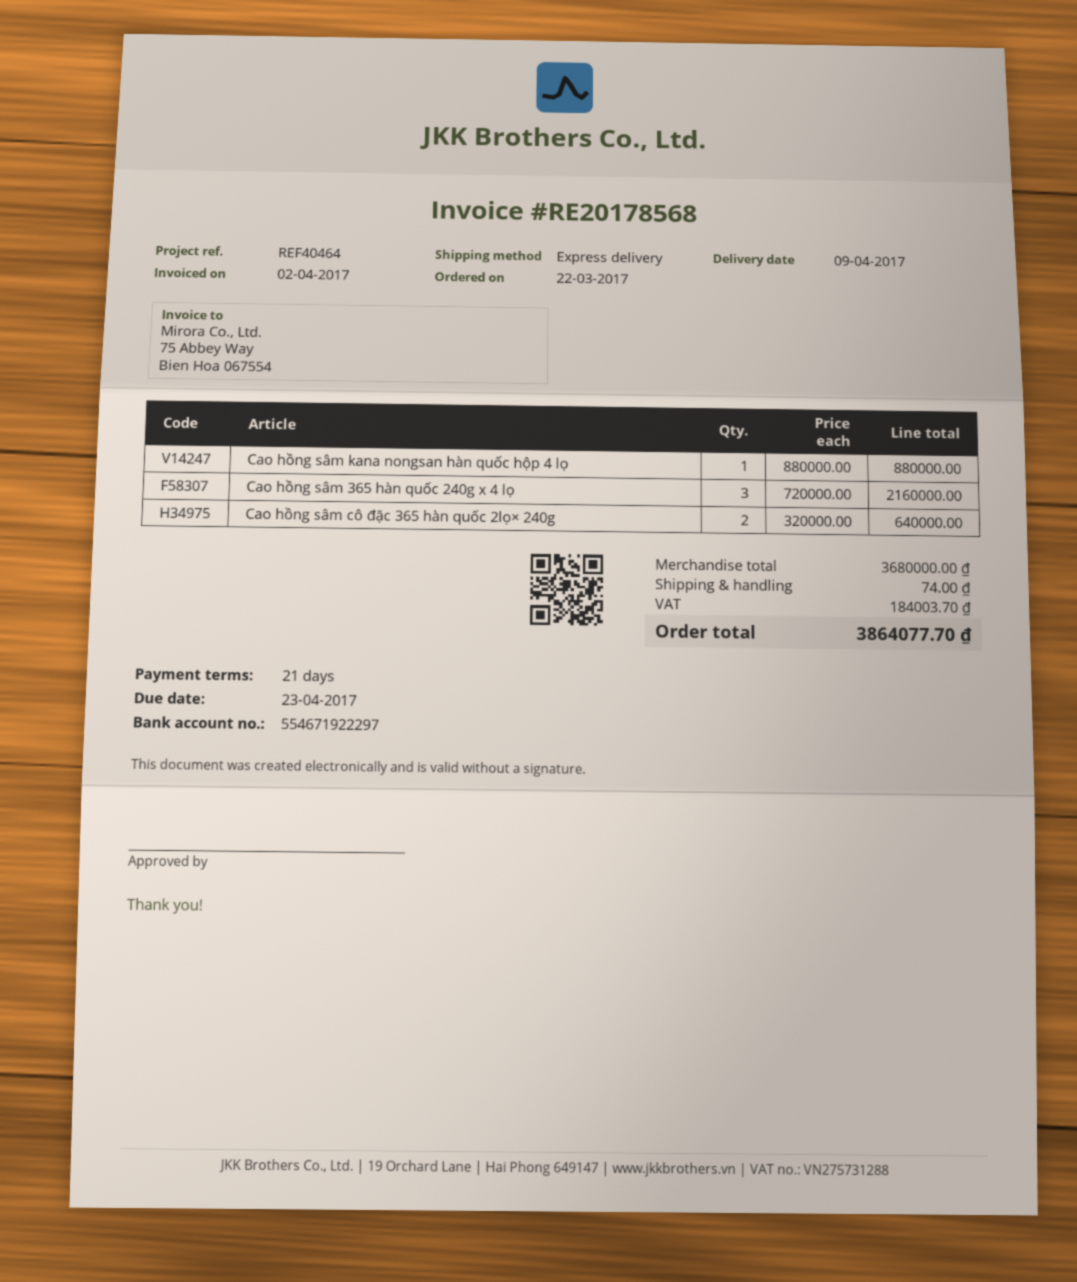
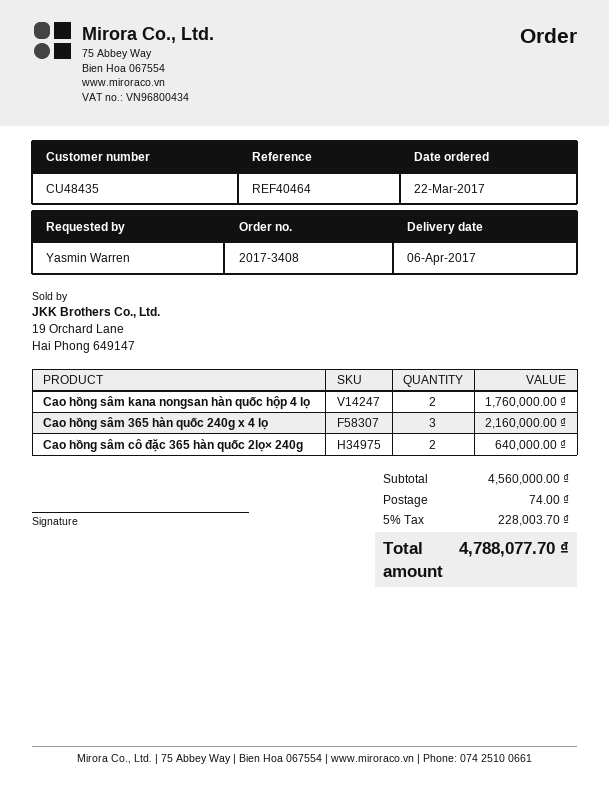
delivery date: 2017-04-09 -> 2017-04-06
Cao hồng sâm kana nongsan hàn quốc hộp 4 lọ: 1 for 880000.00 -> 2 for 1760000.00
subtotal: 3680000.00 -> 4560000.00
tax: 184003.70 -> 228003.70
total: 3864077.70 -> 4788077.70

